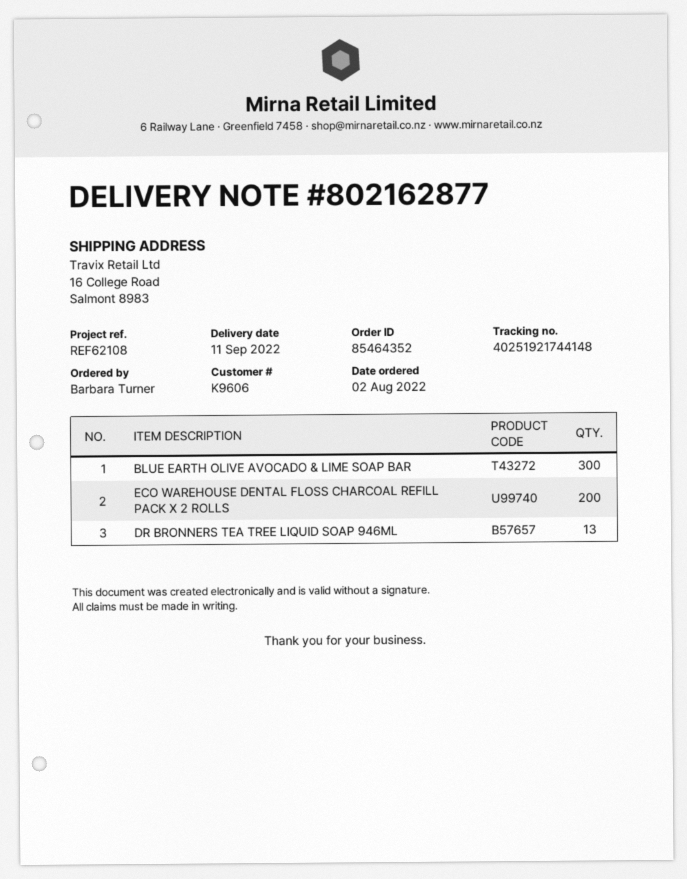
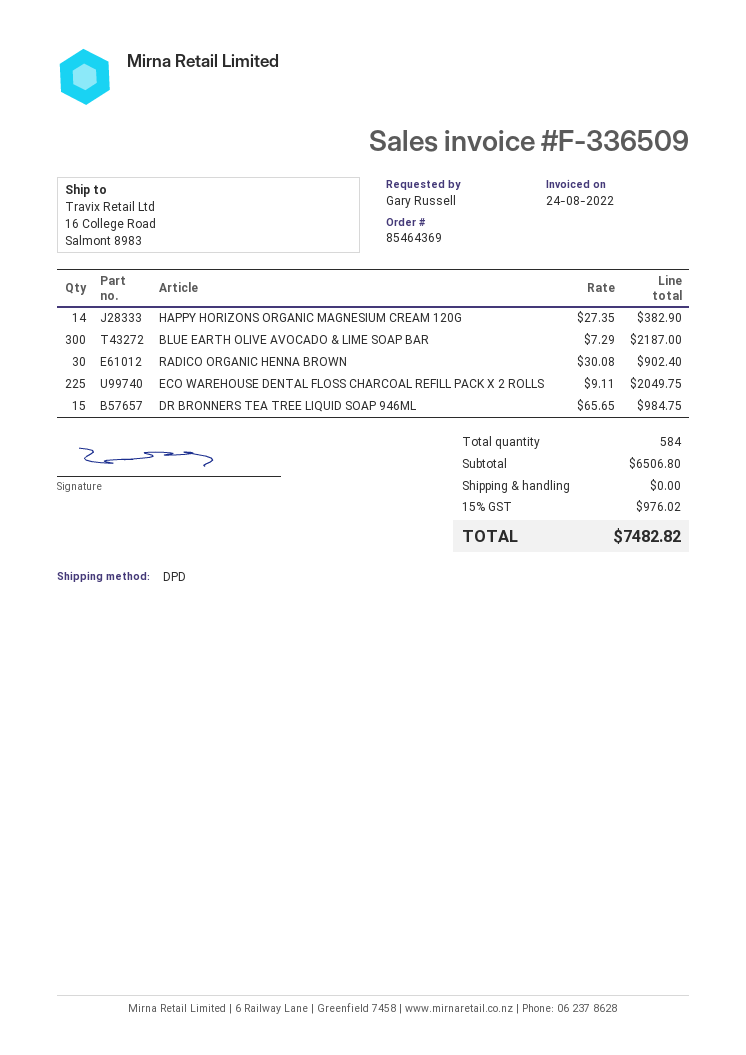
order number: 85464352 -> 85464369
ordered by: Barbara Turner -> Gary Russell
ECO WAREHOUSE DENTAL FLOSS CHARCOAL REFILL PACK X 2 ROLLS: 200 -> 225
DR BRONNERS TEA TREE LIQUID SOAP 946ML: 13 -> 15
HAPPY HORIZONS ORGANIC MAGNESIUM CREAM 120G: none -> 14
RADICO ORGANIC HENNA BROWN: none -> 30

